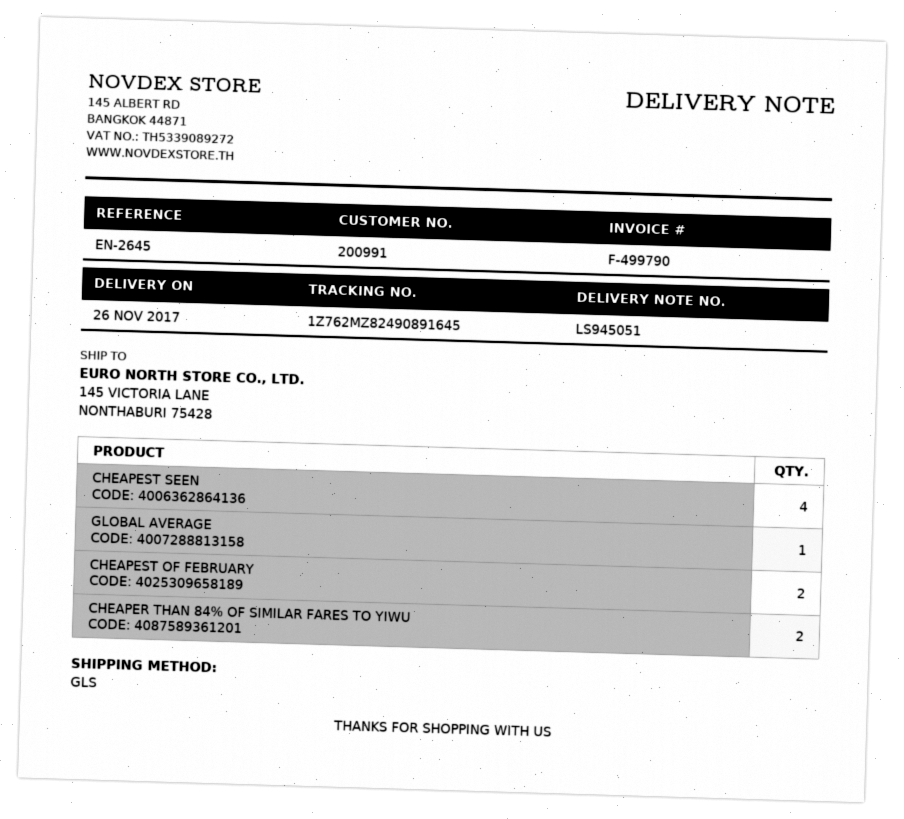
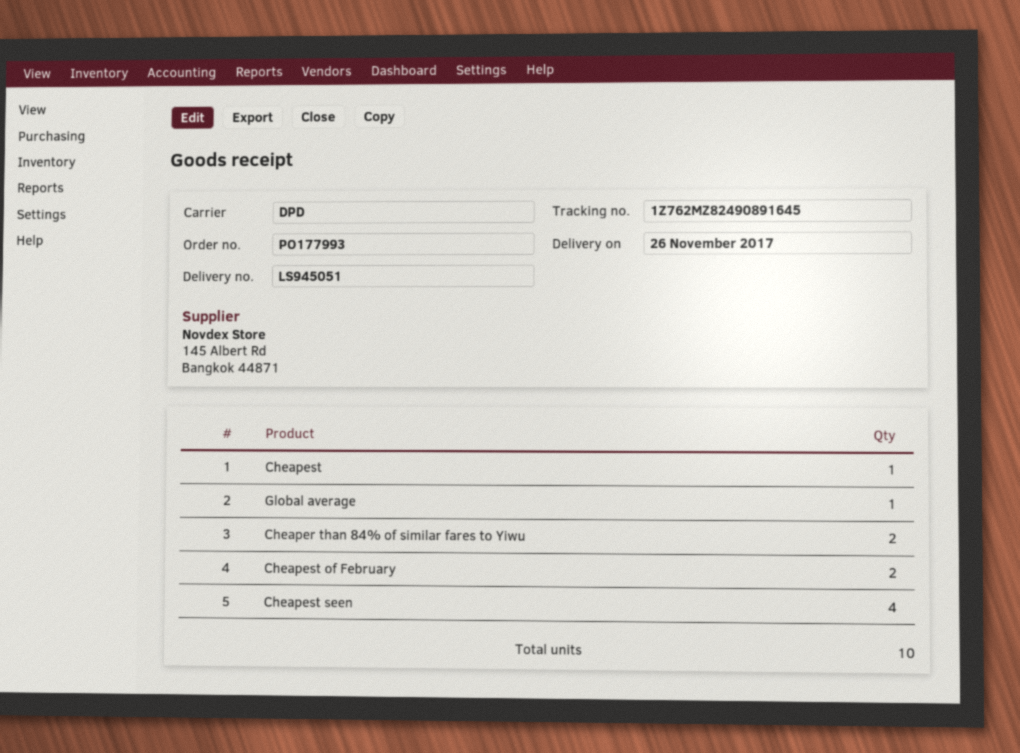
shipping method: GLS -> DPD
Cheapest: none -> 1

